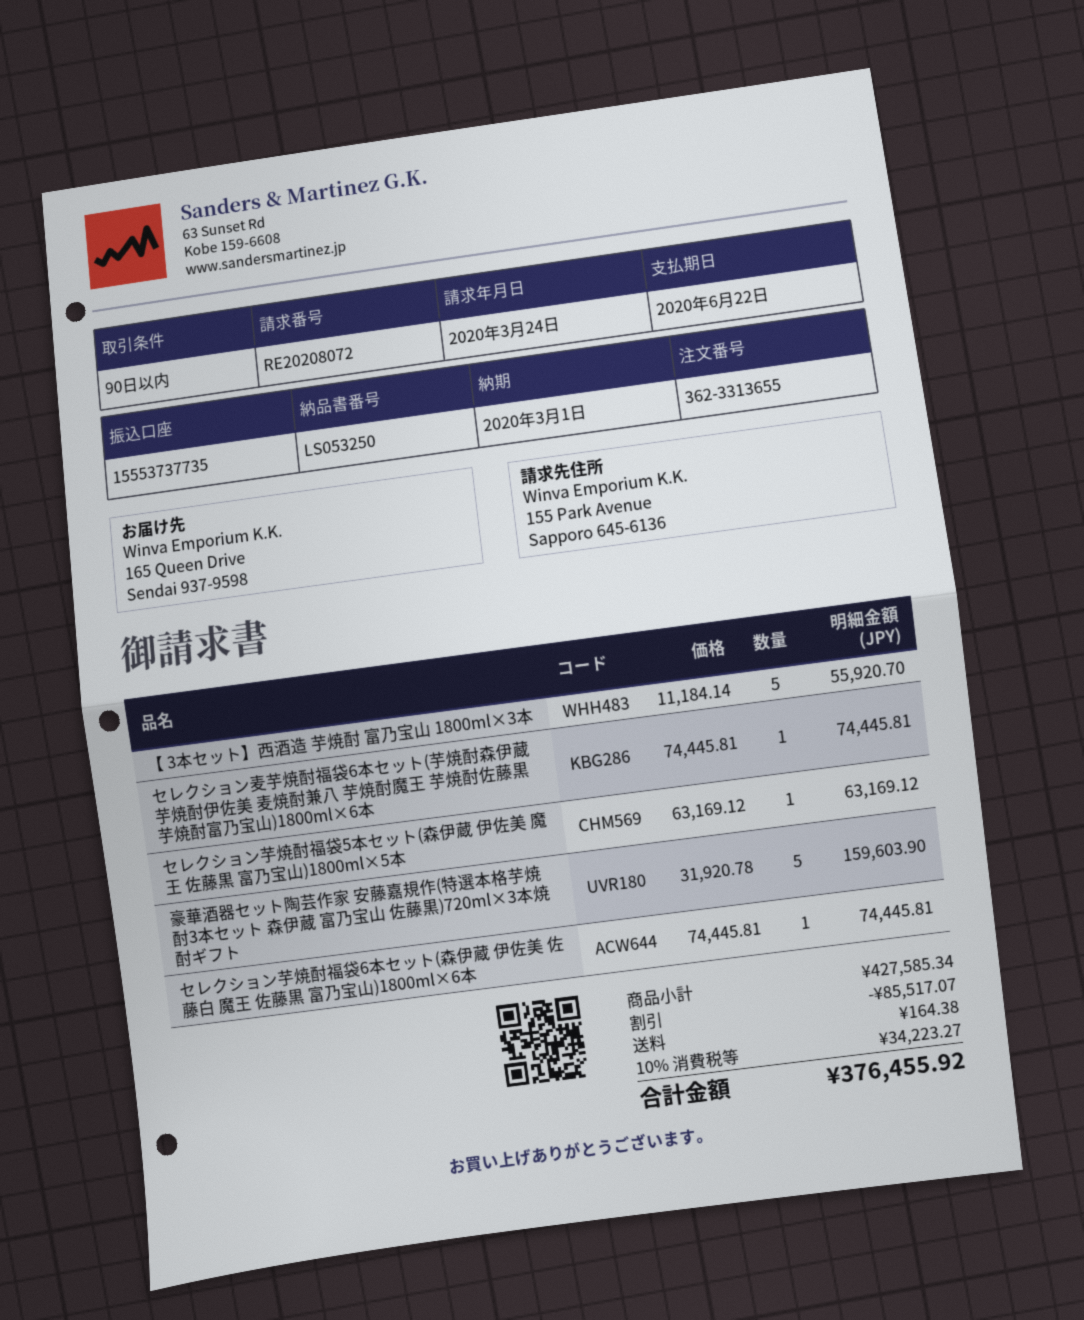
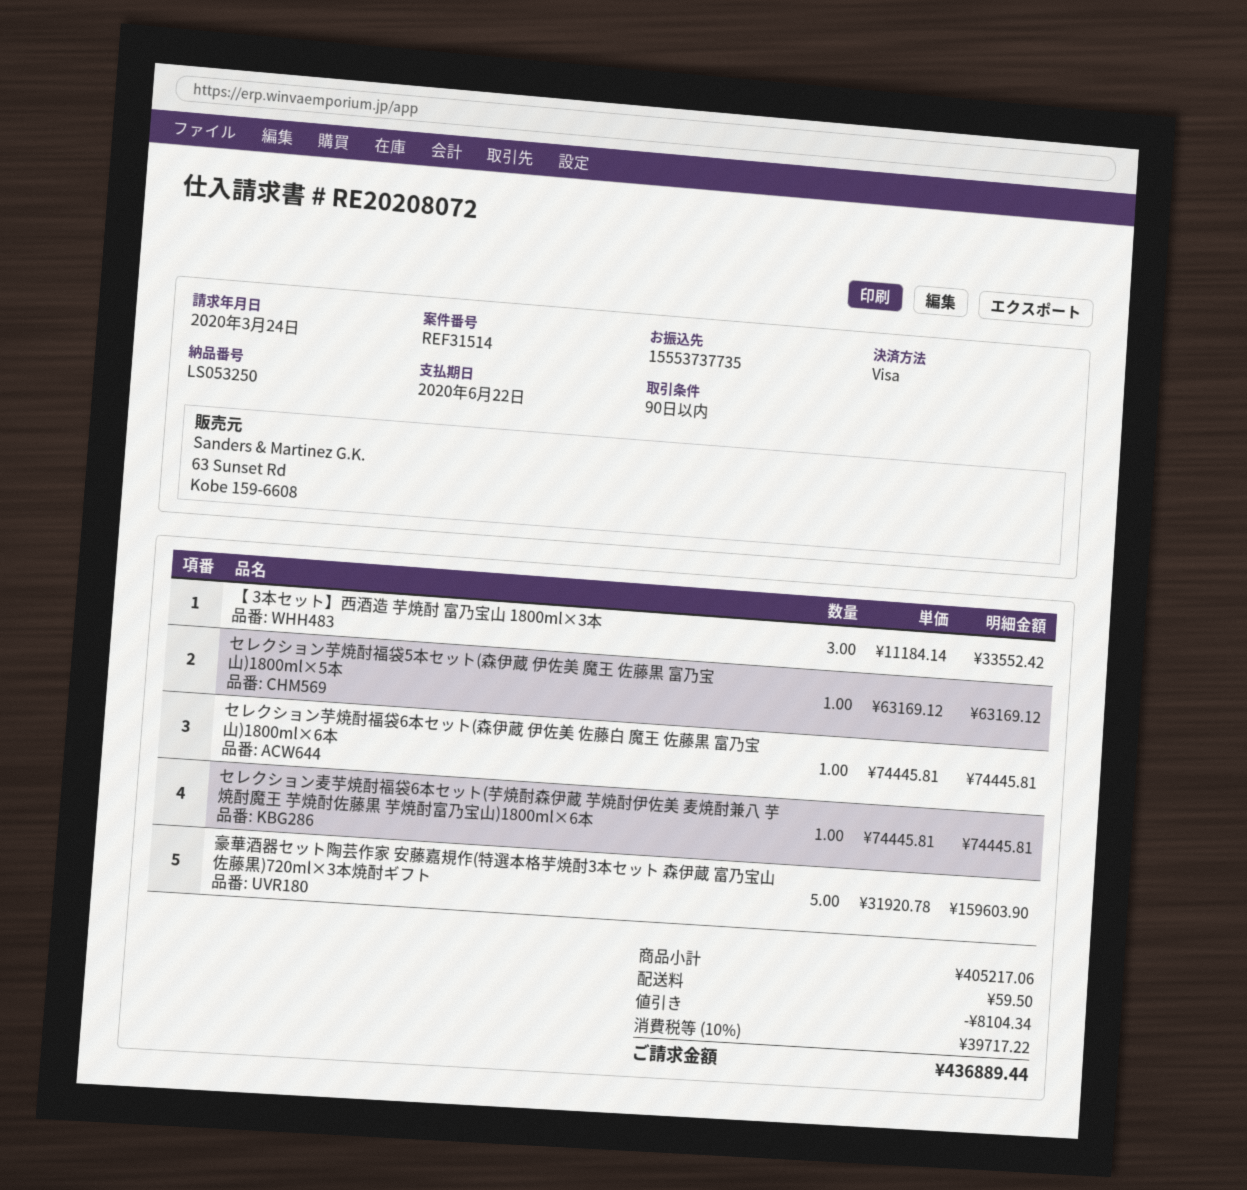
【 3本セット】西酒造 芋焼酎 富乃宝山 1800ml×3本: 5 x 11184.14 = 55920.70 -> 3 x 11184.14 = 33552.42
subtotal: 427585.34 -> 405217.06
discount: 85517.07 -> 8104.34
shipping: 164.38 -> 59.50
tax: 10% = 34223.27 -> 10% = 39717.22
total: 376455.92 -> 436889.44

